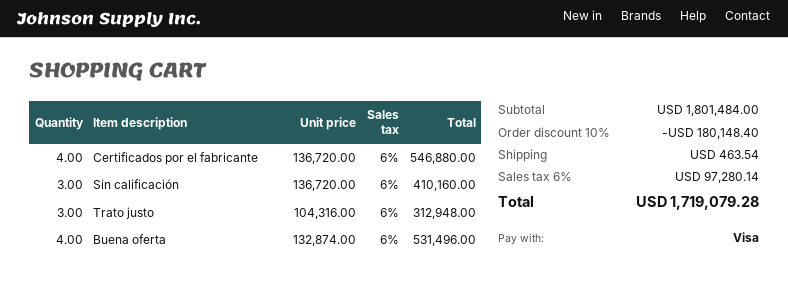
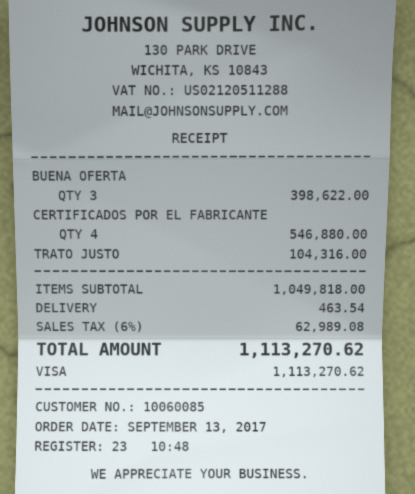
Sin calificación: 3 for 410160.00 -> none
Trato justo: 3 for 312948.00 -> 1 for 104316.00
Buena oferta: 4 for 531496.00 -> 3 for 398622.00
subtotal: 1801484.00 -> 1049818.00
discount: 10% = 180148.40 -> none
tax: 6% = 97280.14 -> 6% = 62989.08
total: 1719079.28 -> 1113270.62

